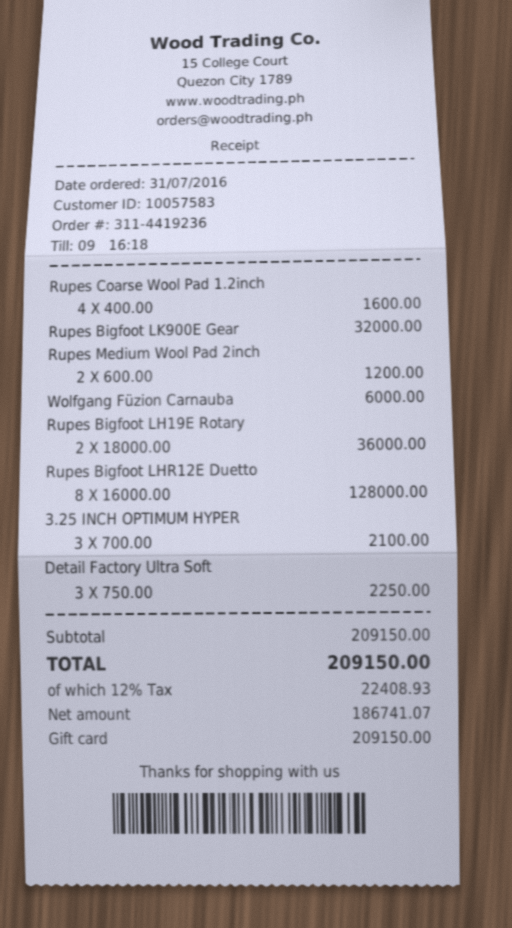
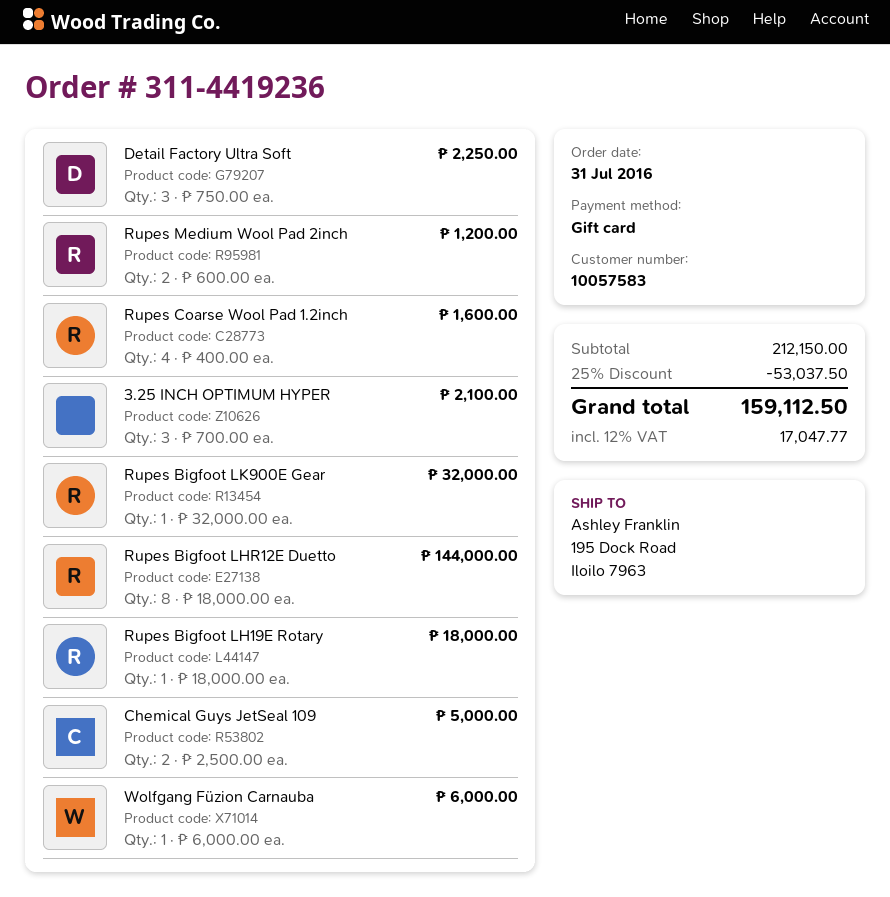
Rupes Bigfoot LH19E Rotary: 2 x 18000.00 = 36000.00 -> 1 x 18000.00 = 18000.00
Rupes Bigfoot LHR12E Duetto: 8 x 16000.00 = 128000.00 -> 8 x 18000.00 = 144000.00
Chemical Guys JetSeal 109: none -> 2 x 2500.00 = 5000.00
subtotal: 209150.00 -> 212150.00
discount: none -> 25% = 53037.50
tax: 12% = 22408.93 -> 12% = 17047.77
total: 209150.00 -> 159112.50

